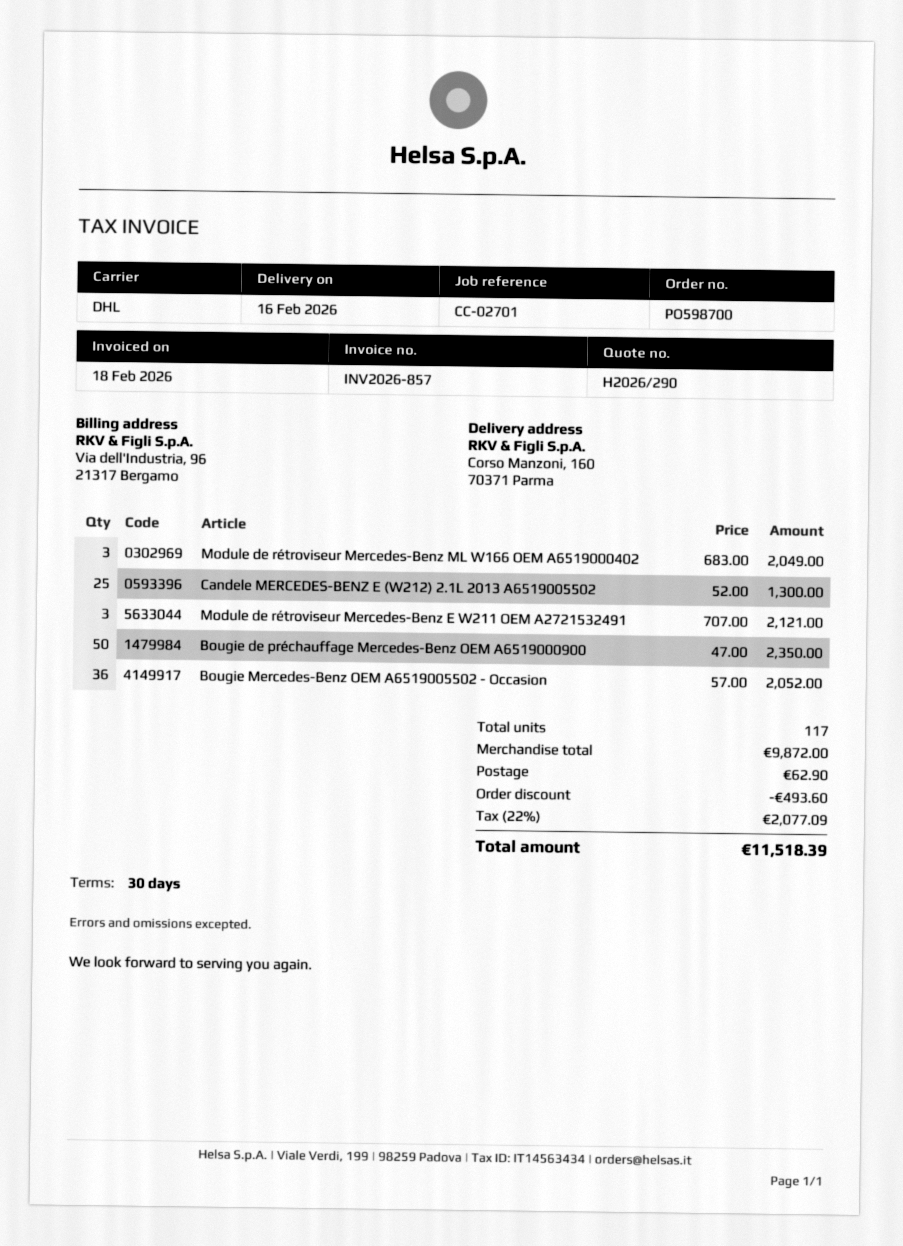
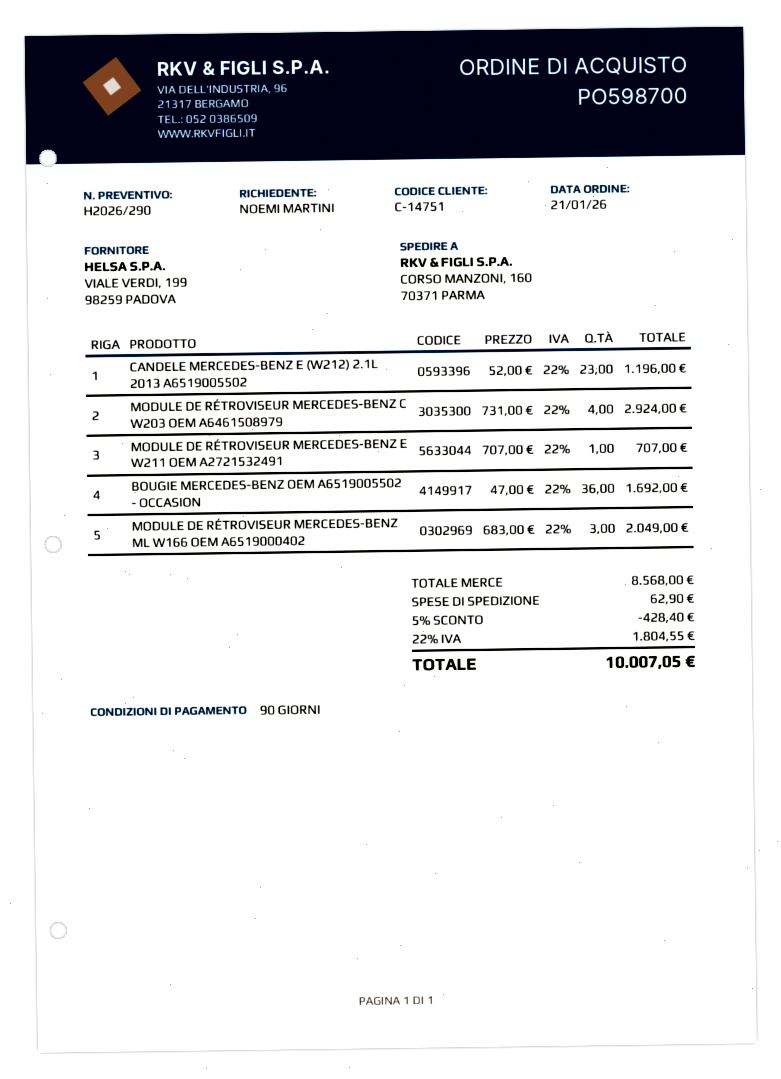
payment terms: 30 days -> 90 days
Candele MERCEDES-BENZ E (W212) 2.1L 2013 A6519005502: 25 x 52.00 = 1300.00 -> 23 x 52.00 = 1196.00
Module de rétroviseur Mercedes-Benz E W211 OEM A2721532491: 3 x 707.00 = 2121.00 -> 1 x 707.00 = 707.00
Bougie de préchauffage Mercedes-Benz OEM A6519000900: 50 x 47.00 = 2350.00 -> none
Bougie Mercedes-Benz OEM A6519005502 - Occasion: 36 x 57.00 = 2052.00 -> 36 x 47.00 = 1692.00
MODULE DE RÉTROVISEUR MERCEDES-BENZ C W203 OEM A6461508979: none -> 4 x 731.00 = 2924.00
subtotal: 9872.00 -> 8568.00
discount: 493.60 -> 428.40
tax: 22% = 2077.09 -> 22% = 1804.55
total: 11518.39 -> 10007.05

